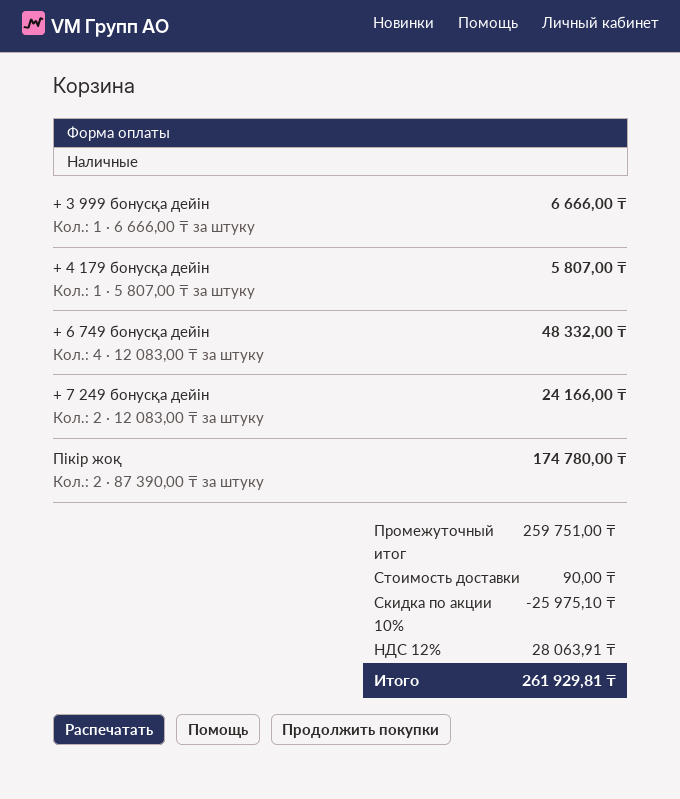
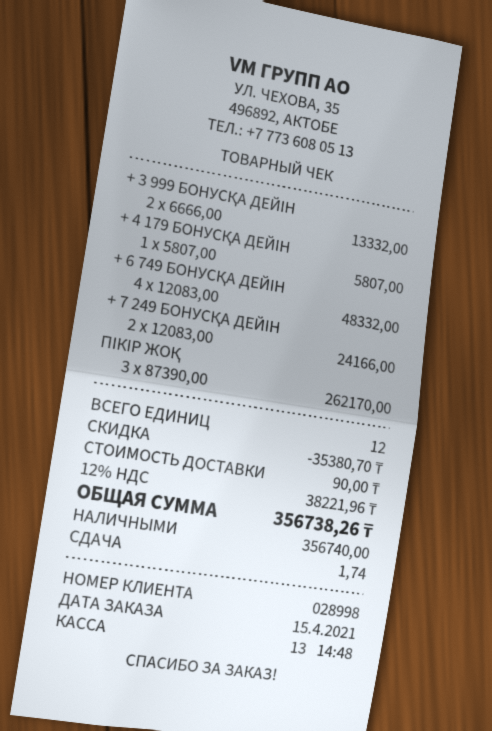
+ 3 999 бонусқа дейін: 1 x 6666.00 = 6666.00 -> 2 x 6666.00 = 13332.00
Пікір жоқ: 2 x 87390.00 = 174780.00 -> 3 x 87390.00 = 262170.00
discount: 25975.10 -> 35380.70
tax: 12% = 28063.91 -> 12% = 38221.96
total: 261929.81 -> 356738.26

